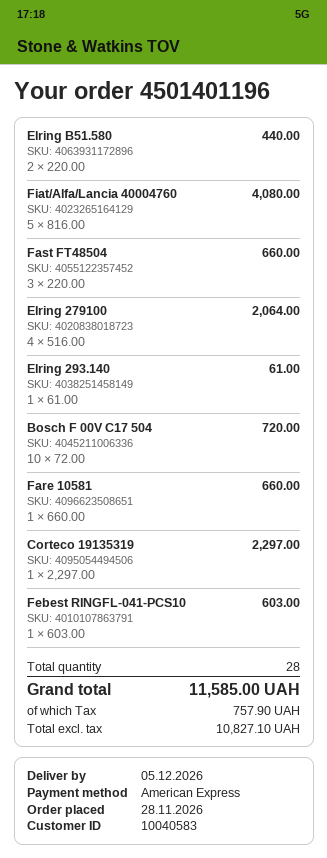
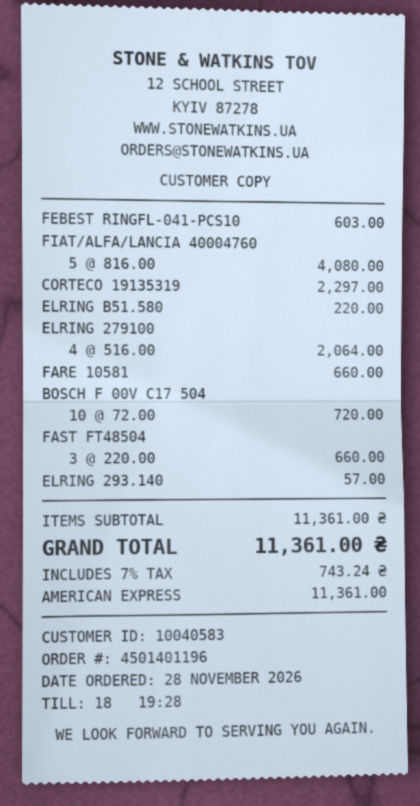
Elring B51.580: 2 x 220.00 = 440.00 -> 1 x 220.00 = 220.00
Elring 293.140: 1 x 61.00 = 61.00 -> 1 x 57.00 = 57.00
tax: 757.90 -> 743.24
total: 11585.00 -> 11361.00

